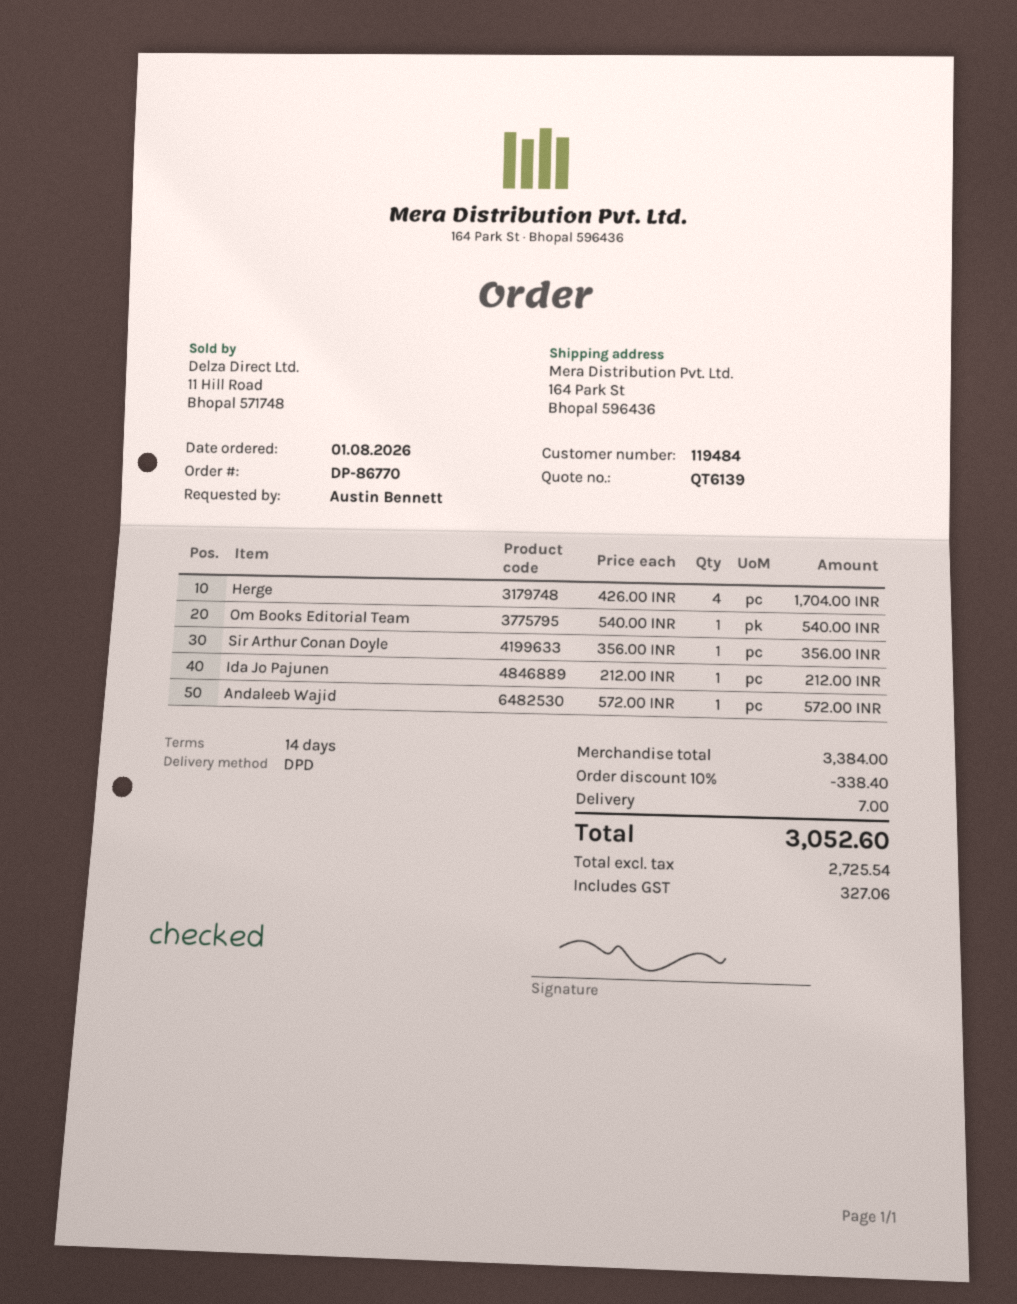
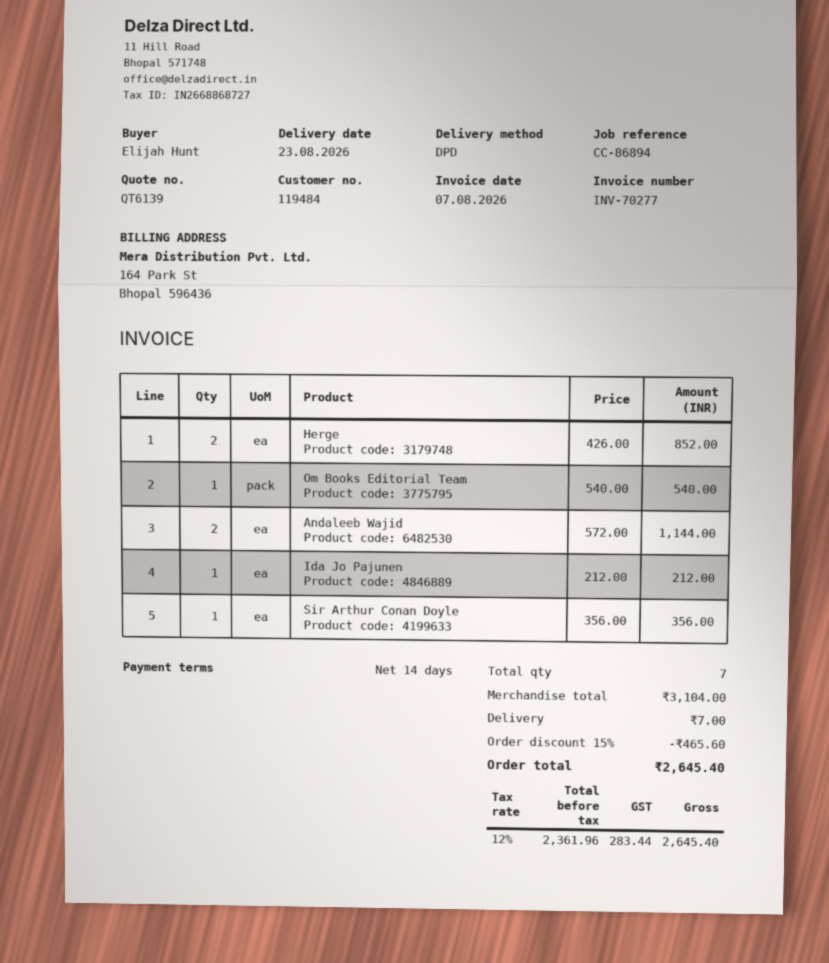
ordered by: Austin Bennett -> Elijah Hunt
Herge: 4 x 426.00 = 1704.00 -> 2 x 426.00 = 852.00
Andaleeb Wajid: 1 x 572.00 = 572.00 -> 2 x 572.00 = 1144.00
subtotal: 3384.00 -> 3104.00
discount: 10% = 338.40 -> 15% = 465.60
net: 2725.54 -> 2361.96
tax: 327.06 -> 283.44
total: 3052.60 -> 2645.40

